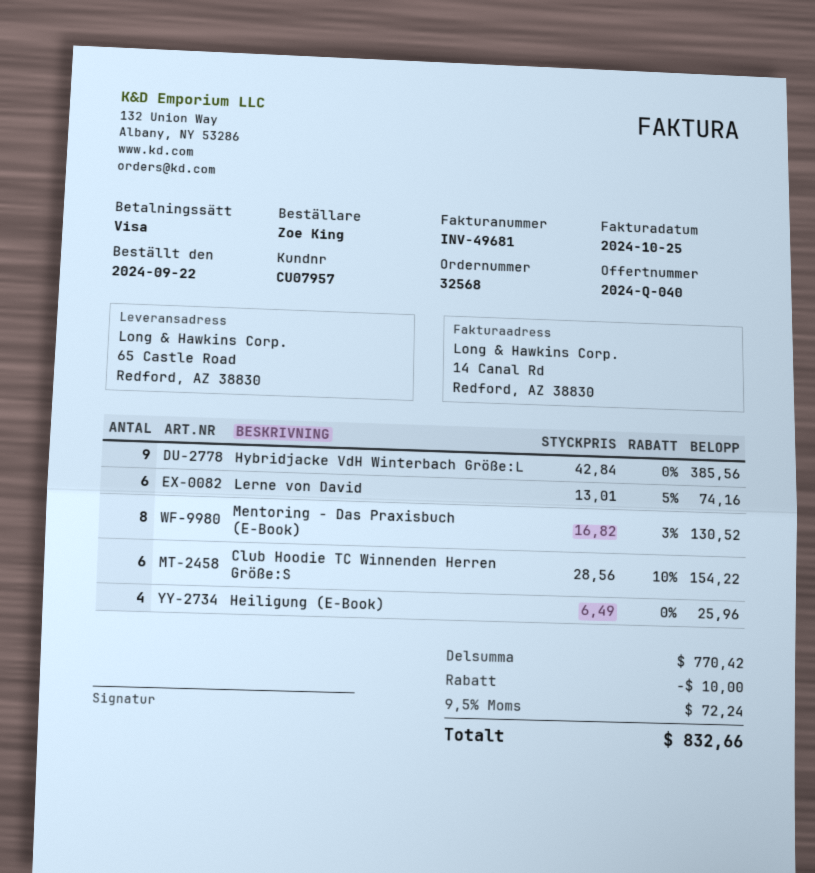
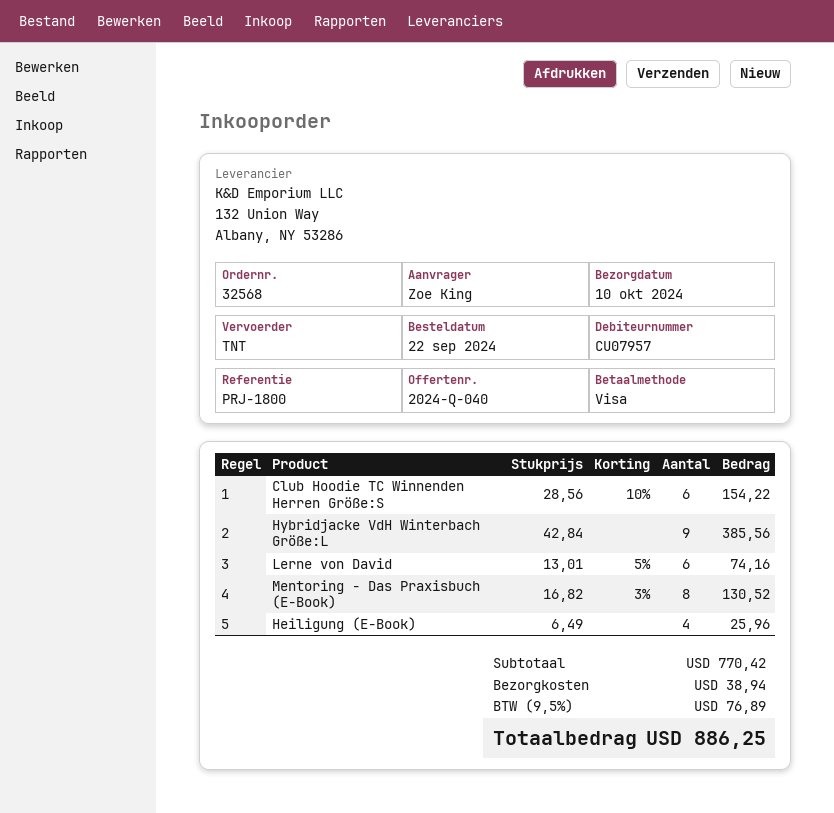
discount: 10.00 -> none
shipping: none -> 38.94
tax: 9.5% = 72.24 -> 9.5% = 76.89
total: 832.66 -> 886.25

